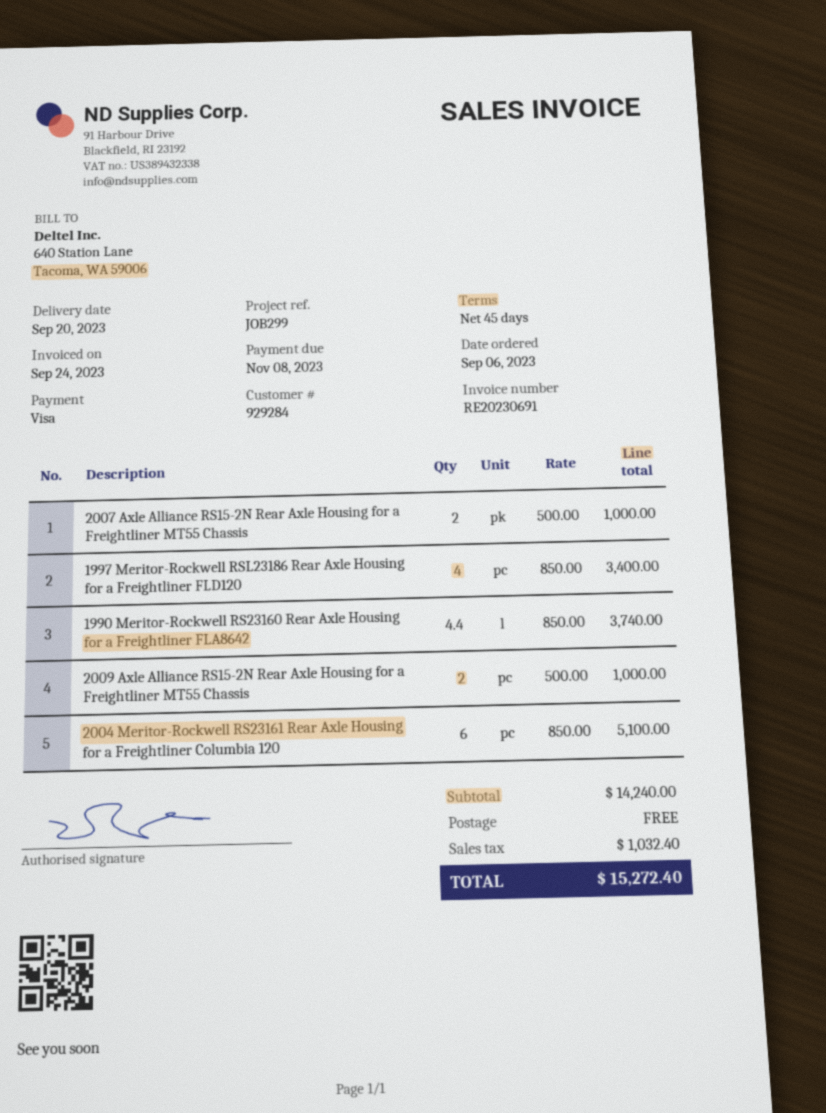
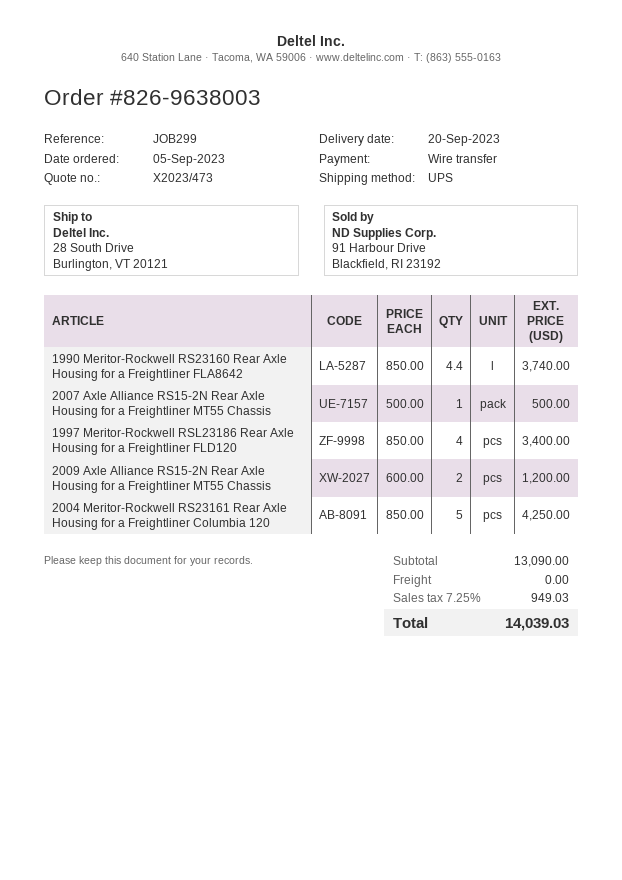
order date: 2023-09-06 -> 2023-09-05
payment method: Visa -> bank transfer
2007 Axle Alliance RS15-2N Rear Axle Housing for a Freightliner MT55 Chassis: 2 x 500.00 = 1000.00 -> 1 x 500.00 = 500.00
2009 Axle Alliance RS15-2N Rear Axle Housing for a Freightliner MT55 Chassis: 2 x 500.00 = 1000.00 -> 2 x 600.00 = 1200.00
2004 Meritor-Rockwell RS23161 Rear Axle Housing for a Freightliner Columbia 120: 6 x 850.00 = 5100.00 -> 5 x 850.00 = 4250.00
subtotal: 14240.00 -> 13090.00
tax: 1032.40 -> 949.03
total: 15272.40 -> 14039.03

